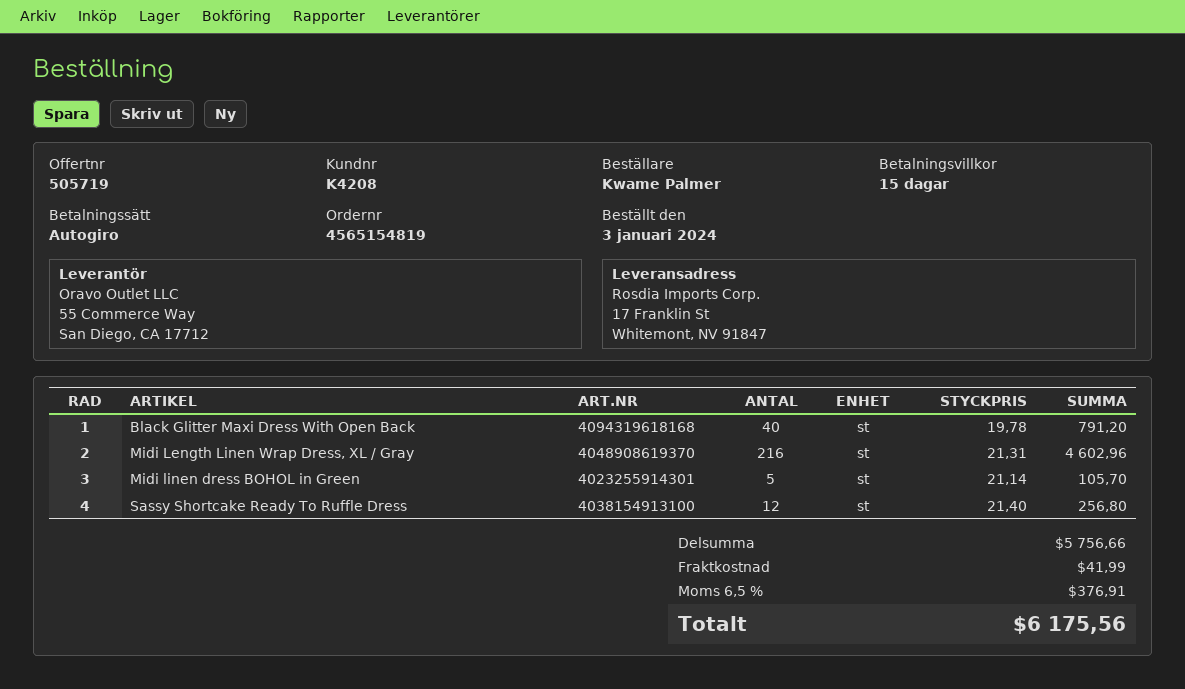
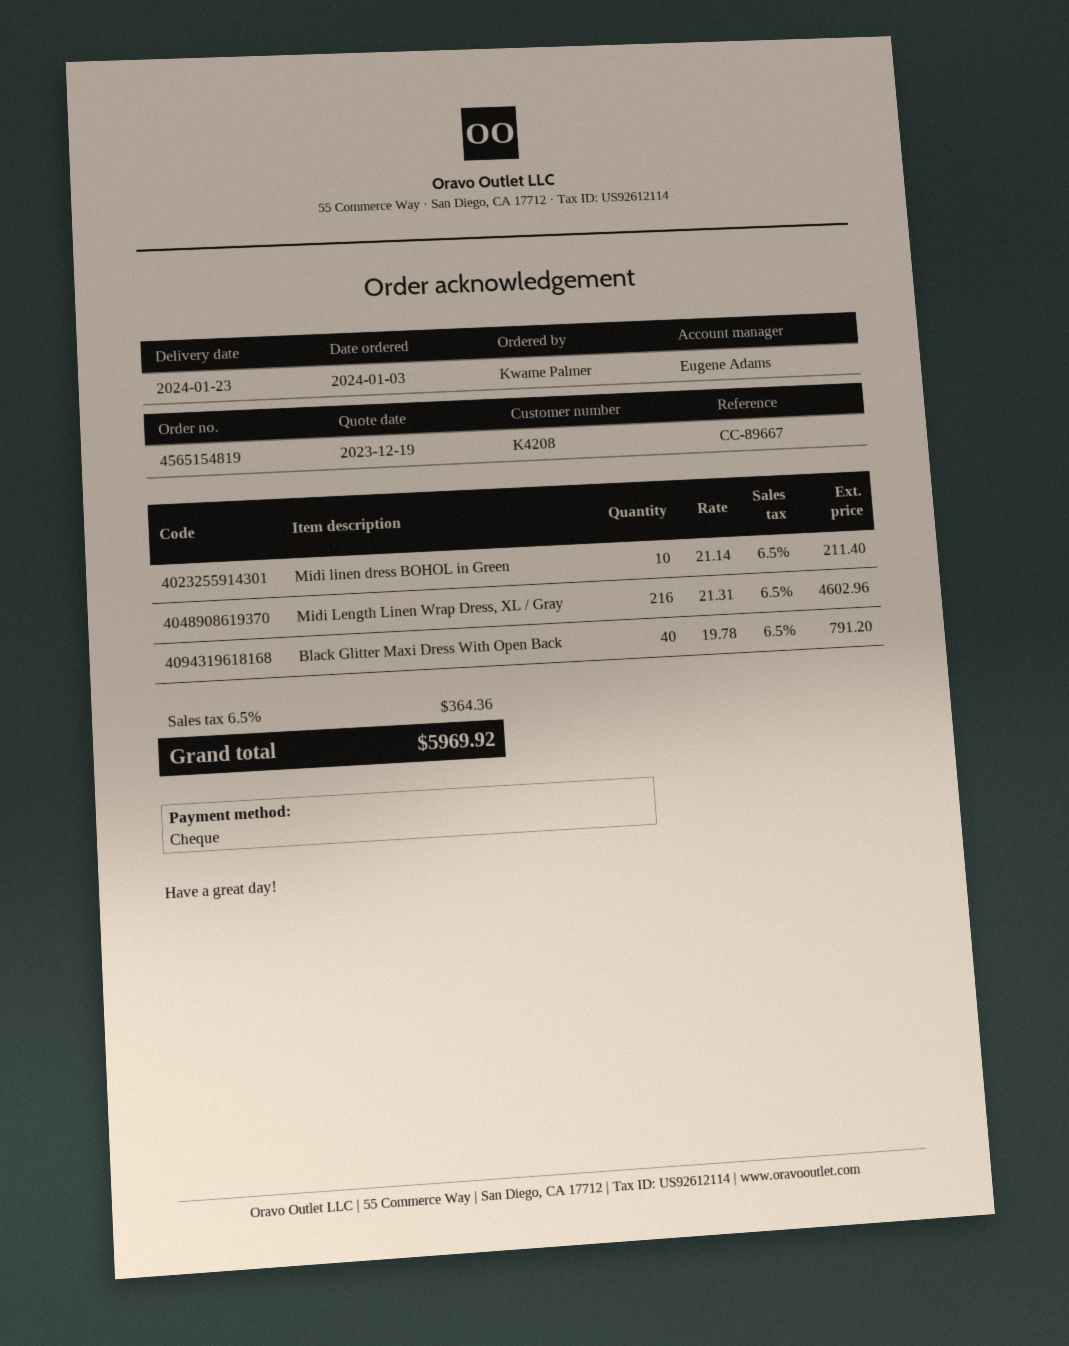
payment method: direct debit -> cheque
Midi linen dress BOHOL in Green: 5 x 21.14 = 105.70 -> 10 x 21.14 = 211.40
Sassy Shortcake Ready To Ruffle Dress: 12 x 21.40 = 256.80 -> none
shipping: 41.99 -> none
tax: 6.5% = 376.91 -> 6.5% = 364.36
total: 6175.56 -> 5969.92

